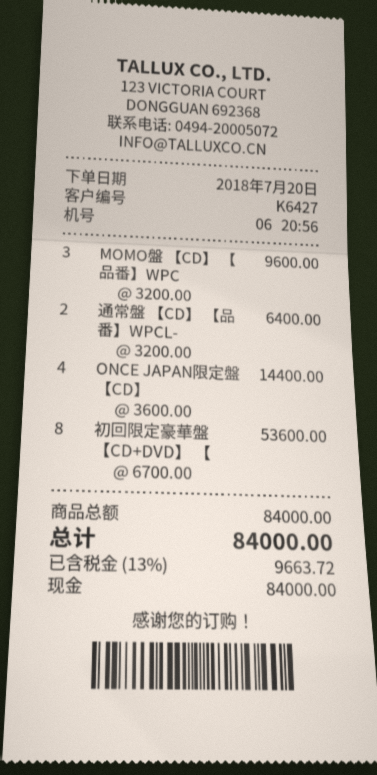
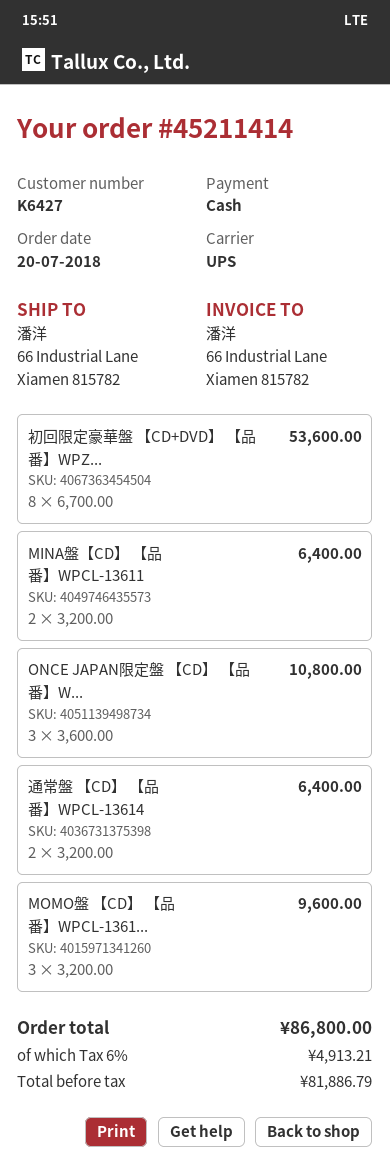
ONCE JAPAN限定盤 【CD】: 4 x 3600.00 = 14400.00 -> 3 x 3600.00 = 10800.00
MINA盤【CD】 【品番】WPCL-13611: none -> 2 x 3200.00 = 6400.00
tax: 13% = 9663.72 -> 6% = 4913.21
total: 84000.00 -> 86800.00

